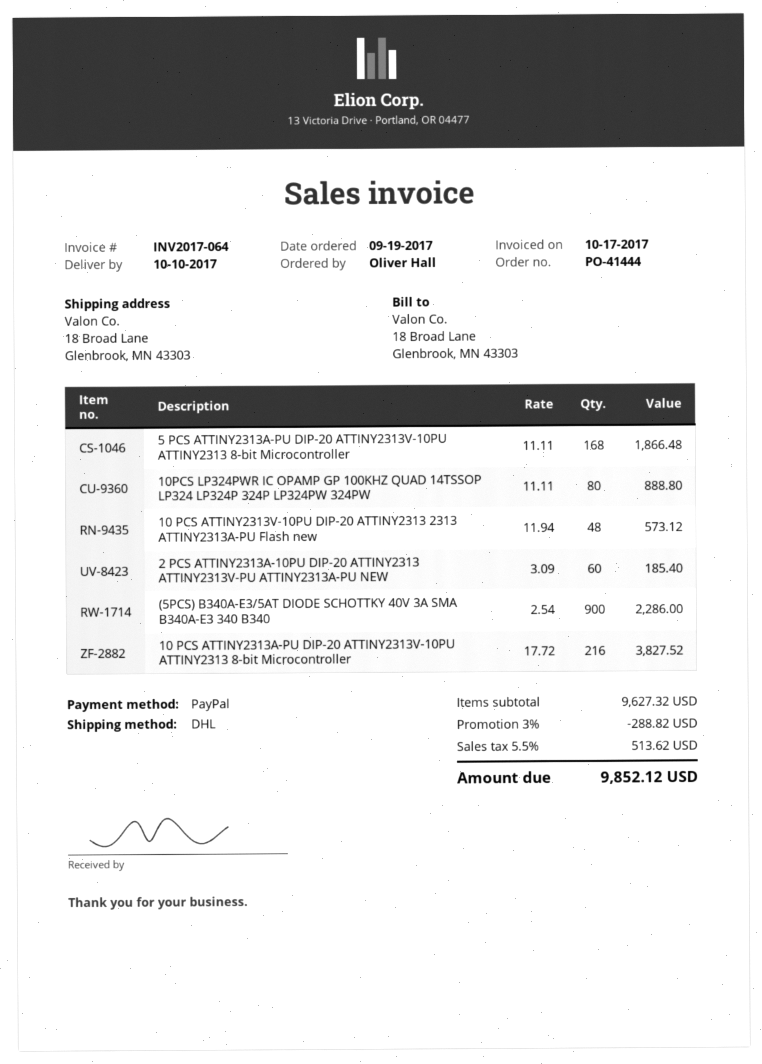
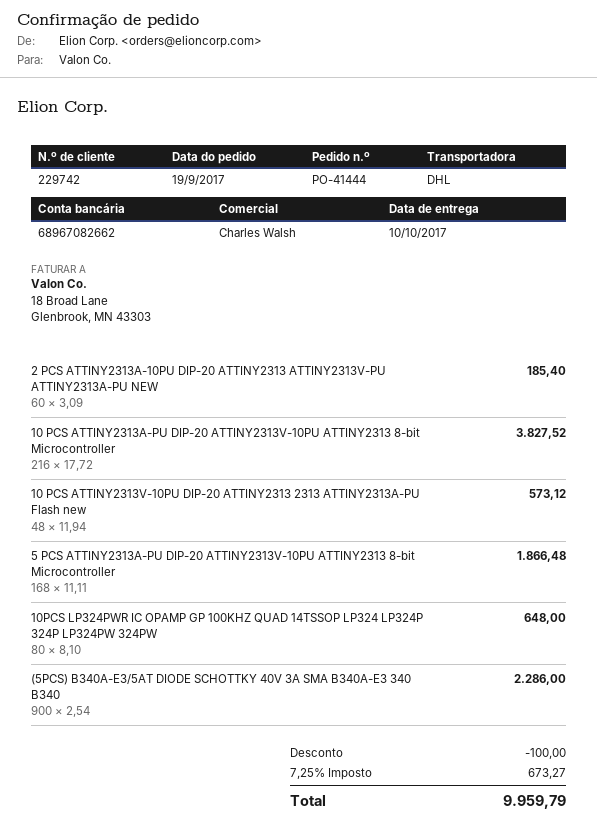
10PCS LP324PWR IC OPAMP GP 100KHZ QUAD 14TSSOP LP324 LP324P 324P LP324PW 324PW: 80 x 11.11 = 888.80 -> 80 x 8.10 = 648.00
discount: 288.82 -> 100.00
tax: 5.5% = 513.62 -> 7.25% = 673.27
total: 9852.12 -> 9959.79

